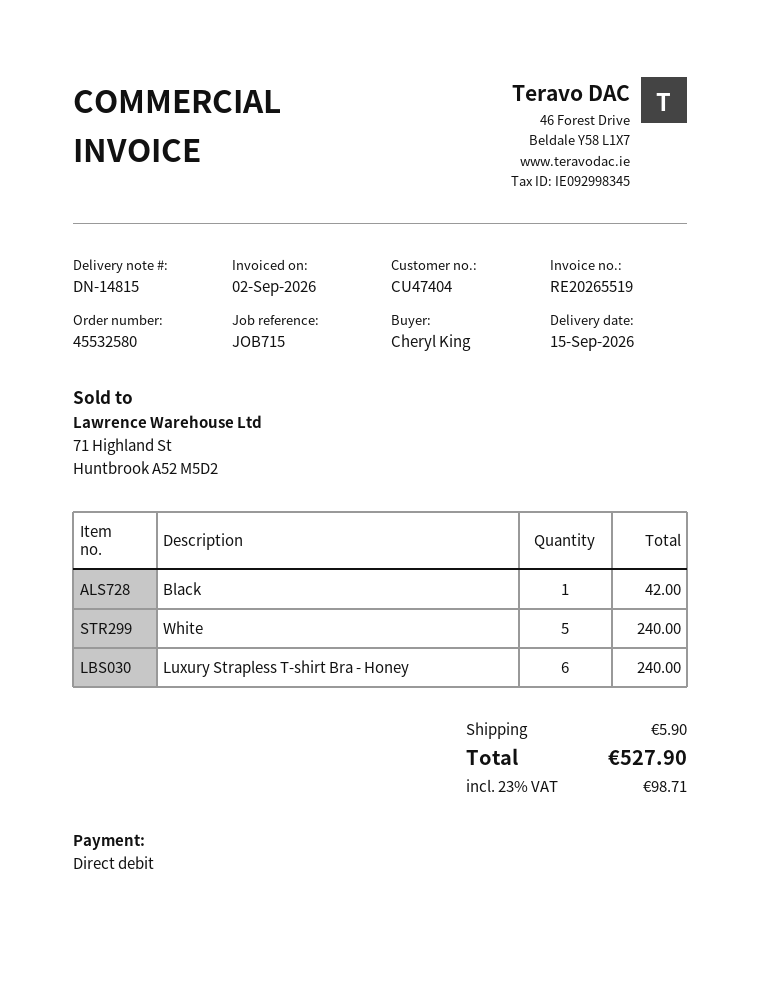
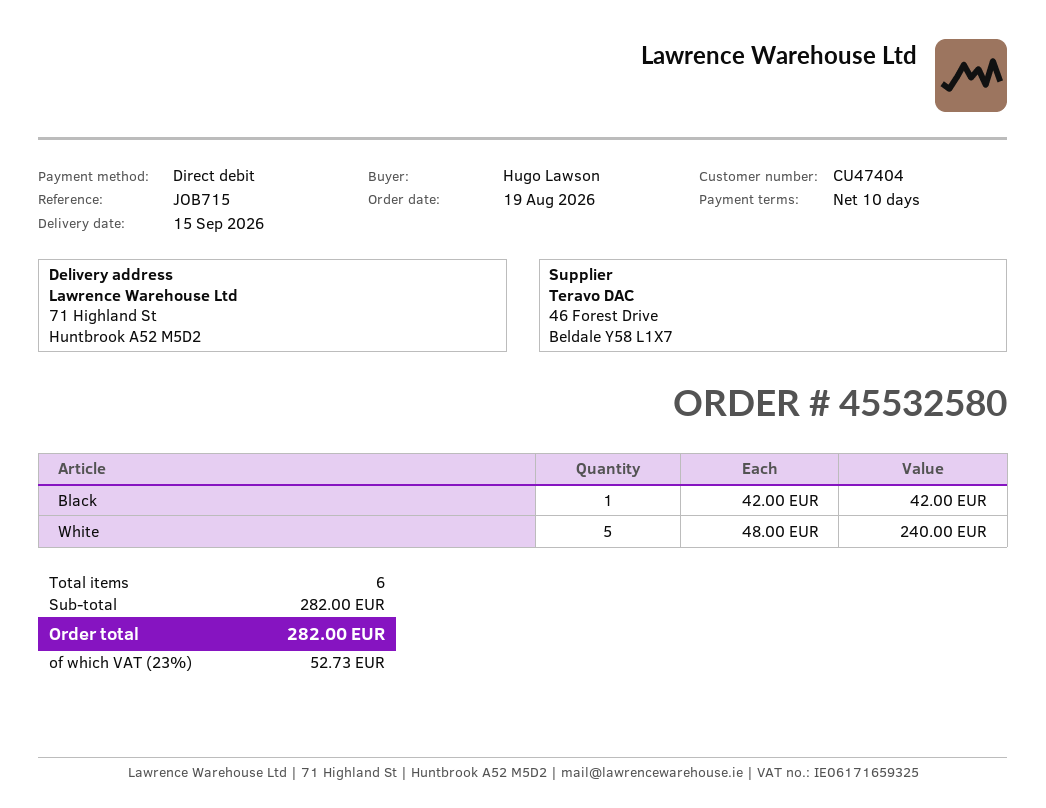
ordered by: Cheryl King -> Hugo Lawson
Luxury Strapless T-shirt Bra - Honey: 6 for 240.00 -> none
shipping: 5.90 -> none
tax: 23% = 98.71 -> 23% = 52.73
total: 527.90 -> 282.00

